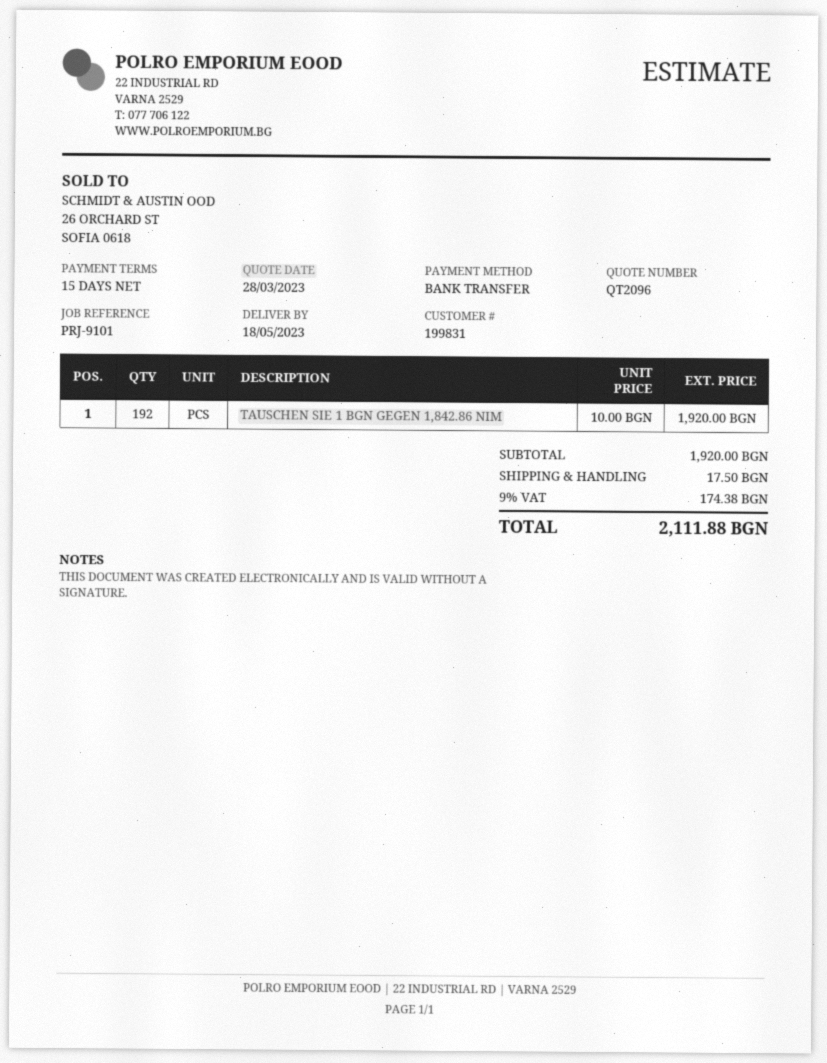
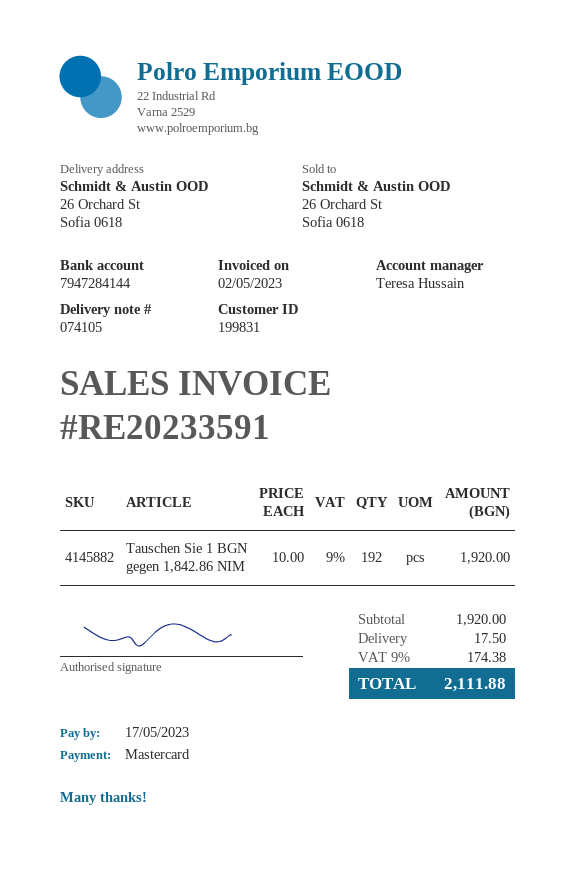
payment method: bank transfer -> Mastercard

